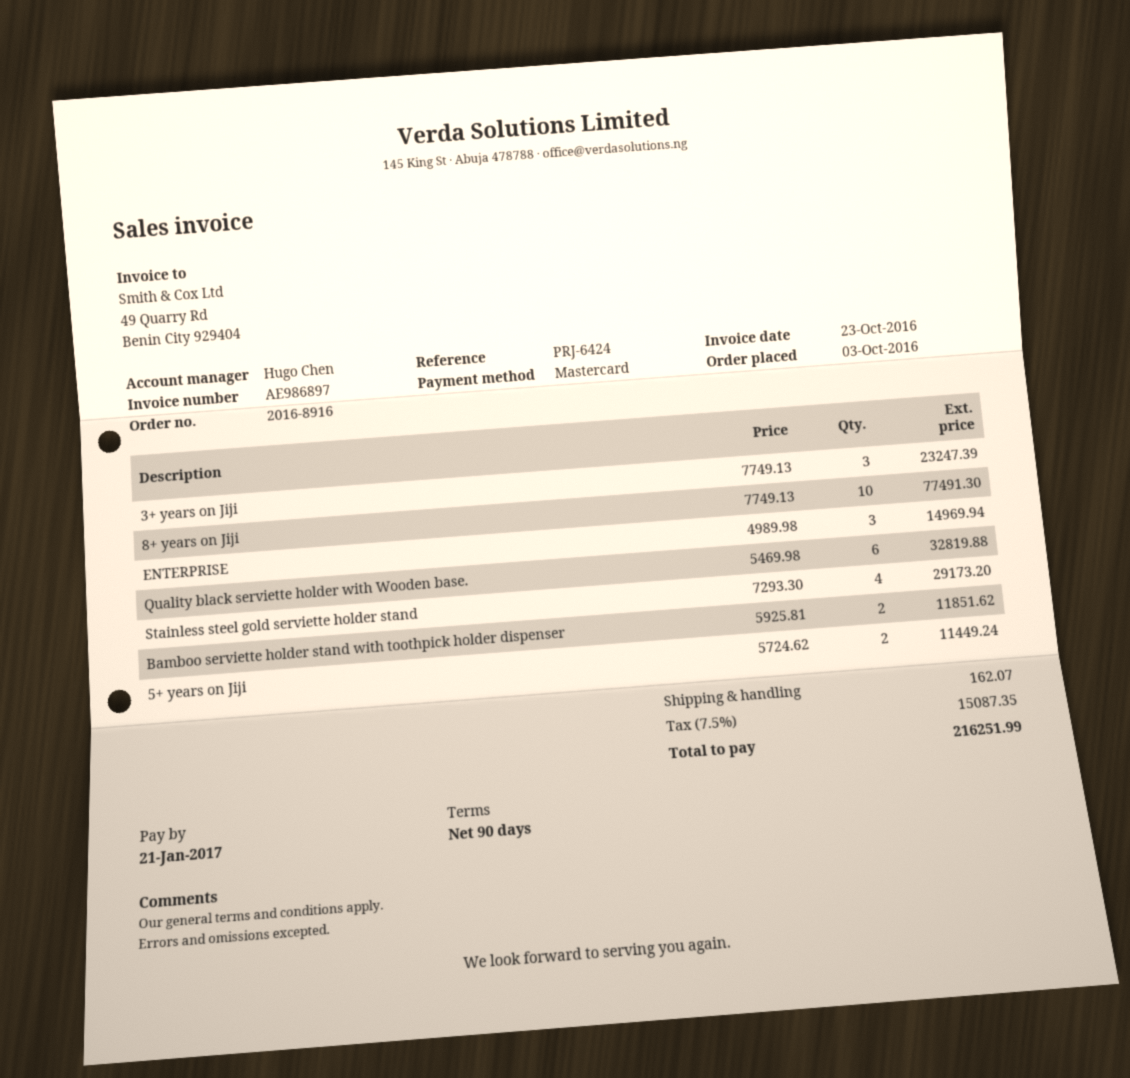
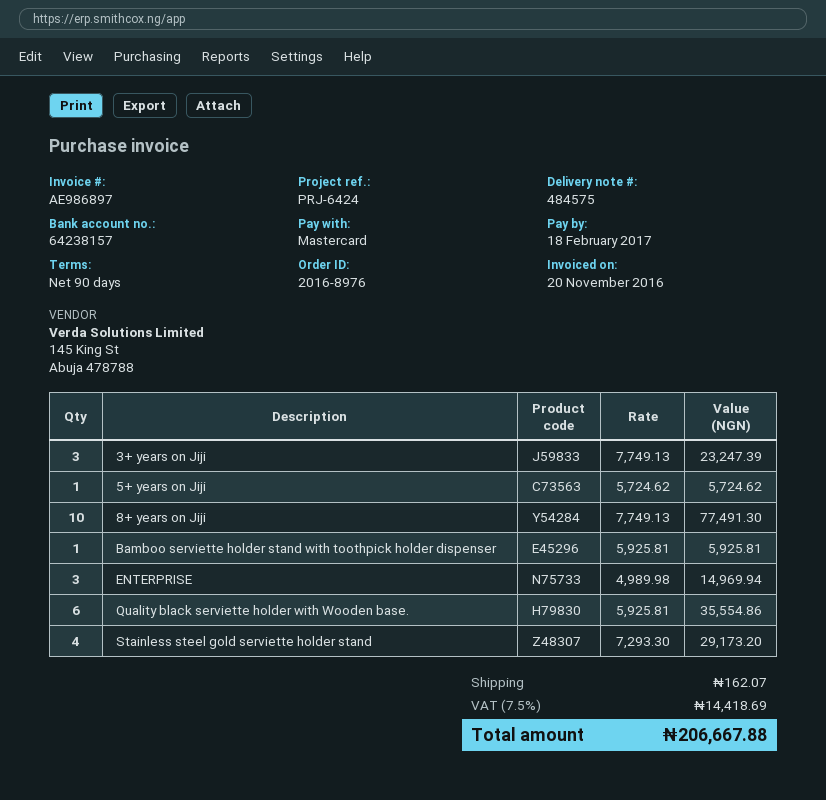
order number: 2016-8916 -> 2016-8976
invoice date: 2016-10-23 -> 2016-11-20
due date: 2017-01-21 -> 2017-02-18
Quality black serviette holder with Wooden base.: 6 x 5469.98 = 32819.88 -> 6 x 5925.81 = 35554.86
Bamboo serviette holder stand with toothpick holder dispenser: 2 x 5925.81 = 11851.62 -> 1 x 5925.81 = 5925.81
5+ years on Jiji: 2 x 5724.62 = 11449.24 -> 1 x 5724.62 = 5724.62
tax: 7.5% = 15087.35 -> 7.5% = 14418.69
total: 216251.99 -> 206667.88

